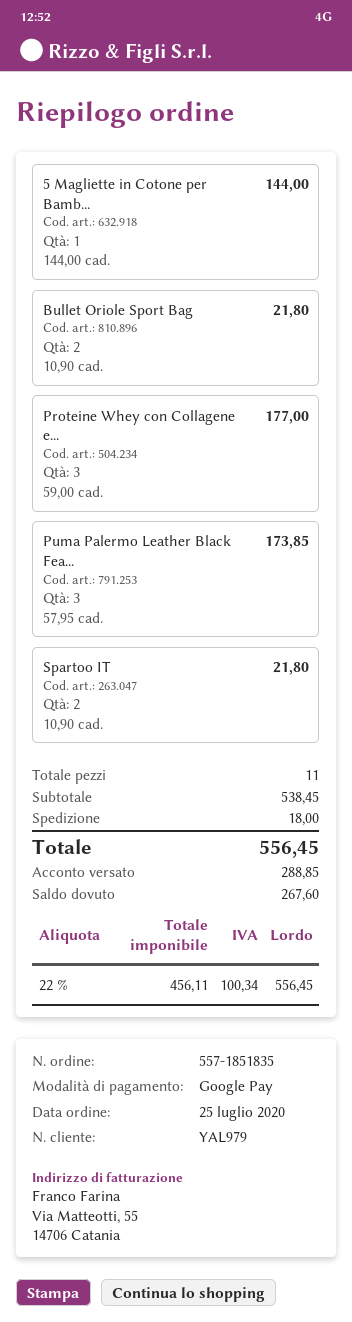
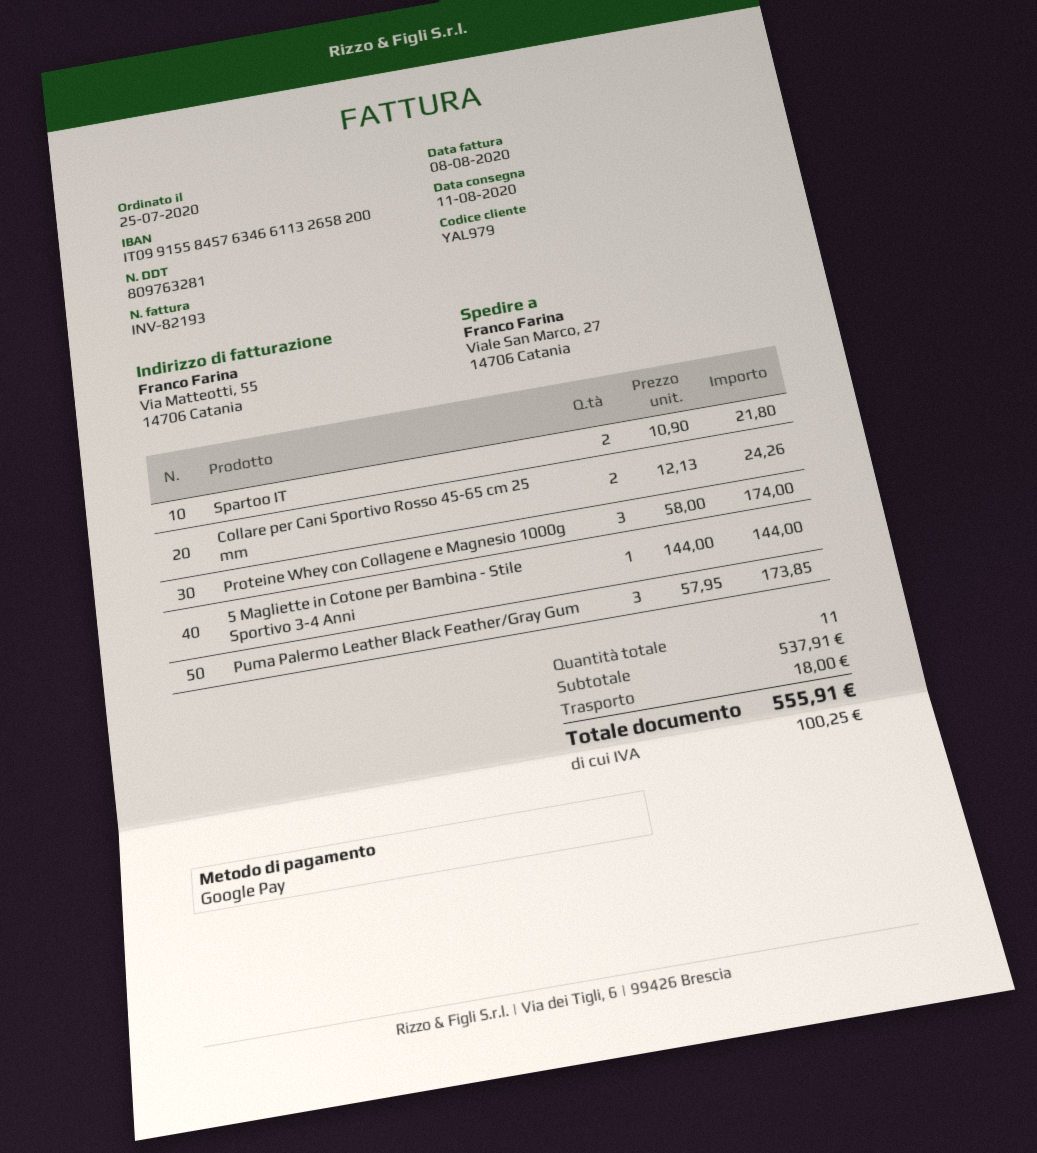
Bullet Oriole Sport Bag: 2 x 10.90 = 21.80 -> none
Proteine Whey con Collagene e...: 3 x 59.00 = 177.00 -> 3 x 58.00 = 174.00
Collare per Cani Sportivo Rosso 45-65 cm 25 mm: none -> 2 x 12.13 = 24.26
subtotal: 538.45 -> 537.91
tax: 100.34 -> 100.25
total: 556.45 -> 555.91

